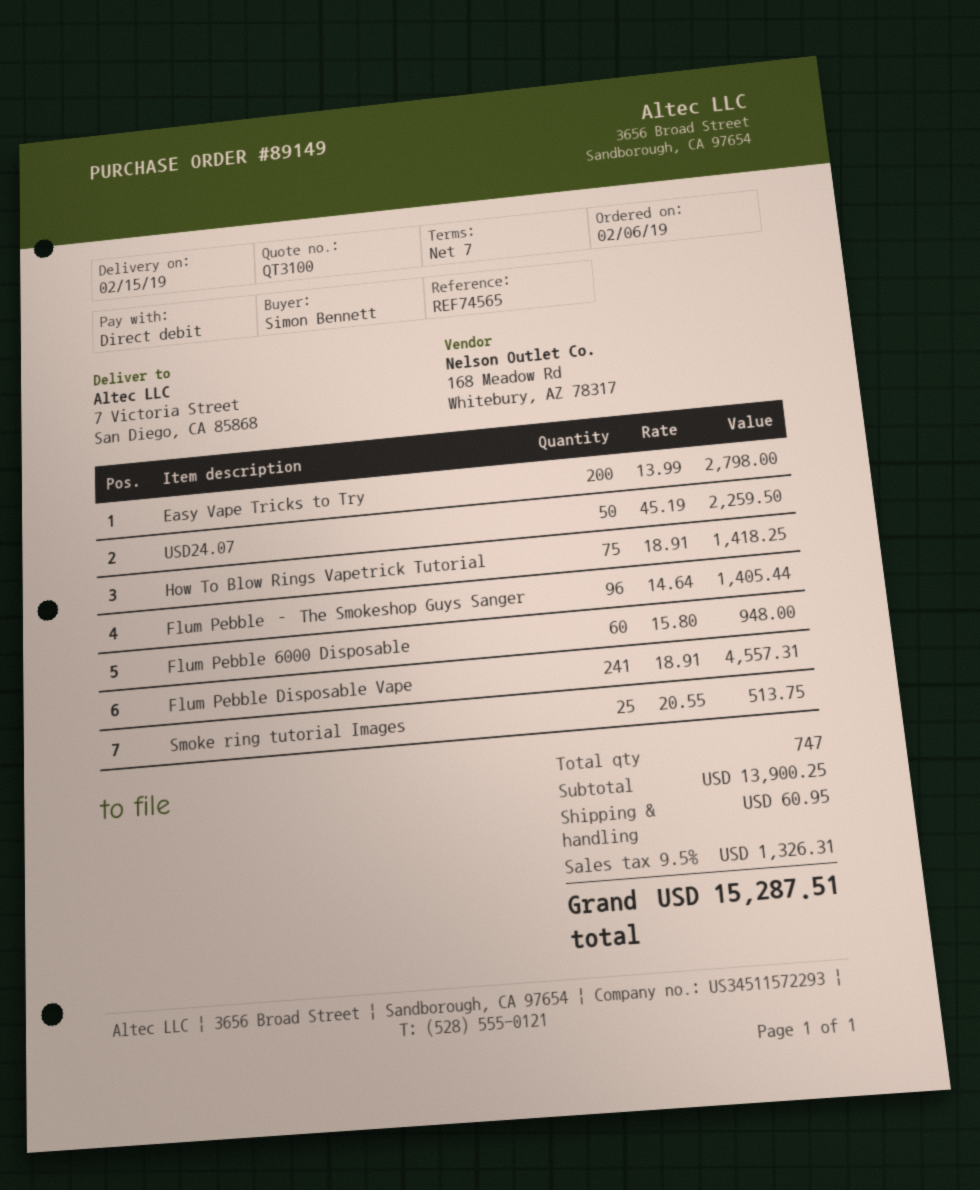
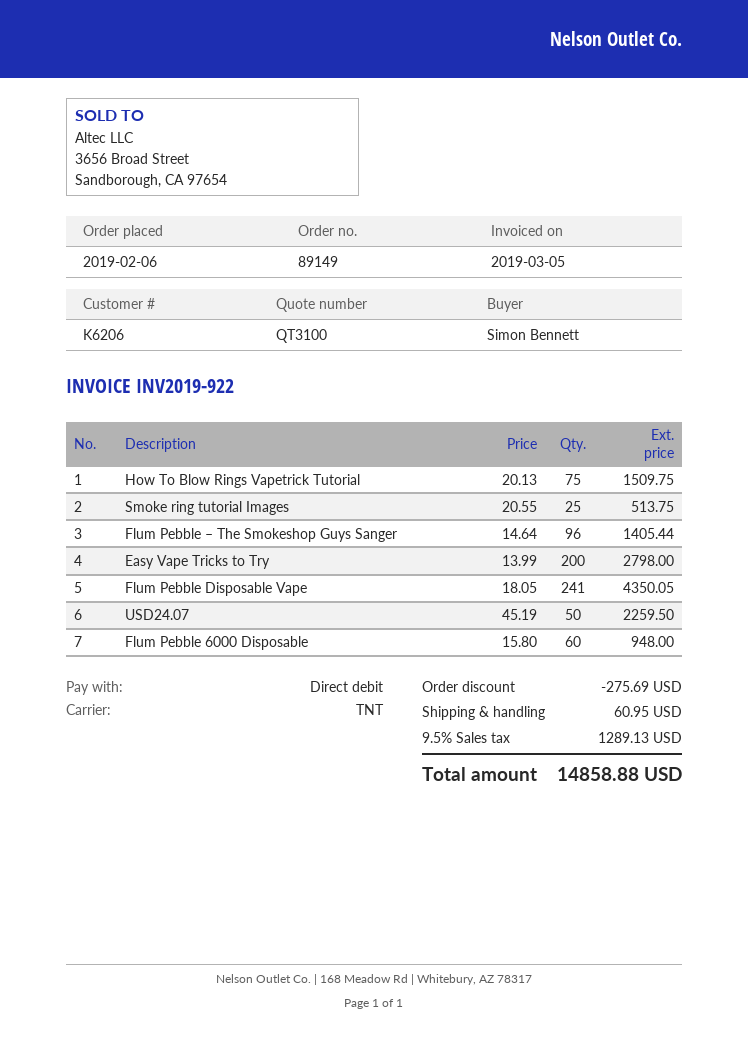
How To Blow Rings Vapetrick Tutorial: 75 x 18.91 = 1418.25 -> 75 x 20.13 = 1509.75
Flum Pebble Disposable Vape: 241 x 18.91 = 4557.31 -> 241 x 18.05 = 4350.05
discount: none -> 275.69
tax: 9.5% = 1326.31 -> 9.5% = 1289.13
total: 15287.51 -> 14858.88

